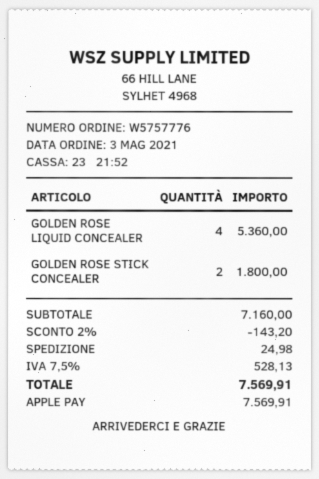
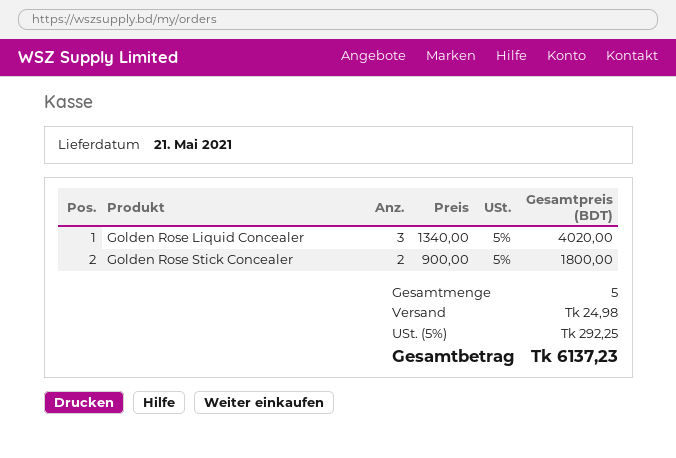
GOLDEN ROSE LIQUID CONCEALER: 4 for 5360.00 -> 3 for 4020.00
discount: 2% = 143.20 -> none
tax: 7.5% = 528.13 -> 5% = 292.25
total: 7569.91 -> 6137.23

